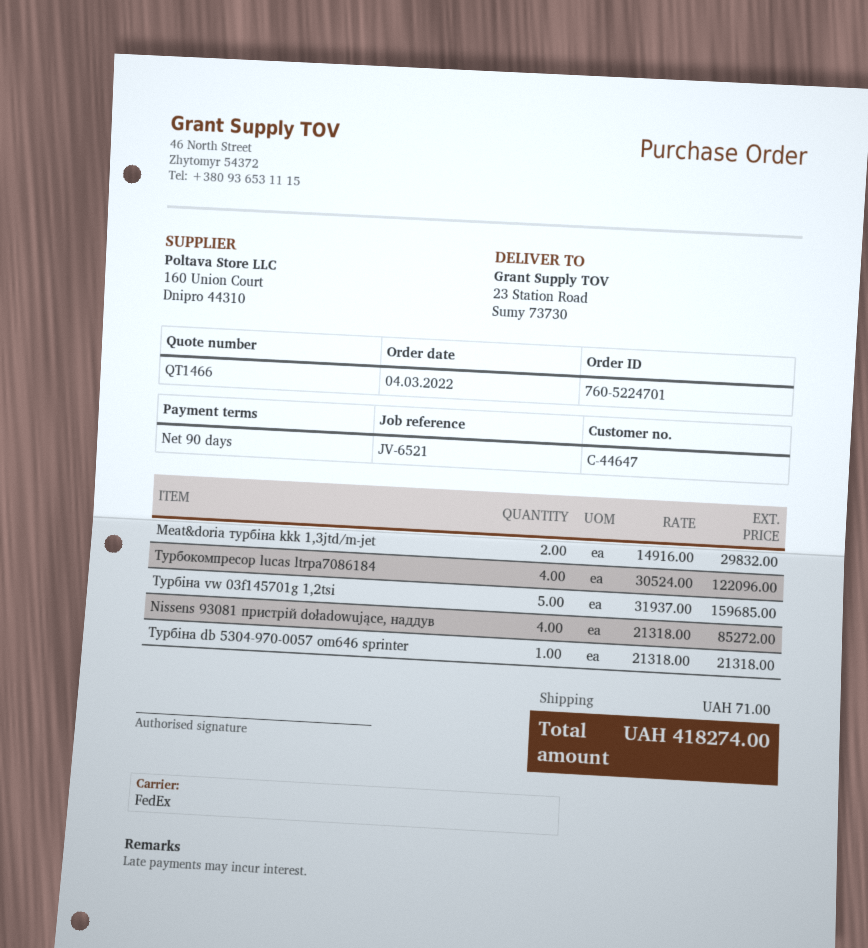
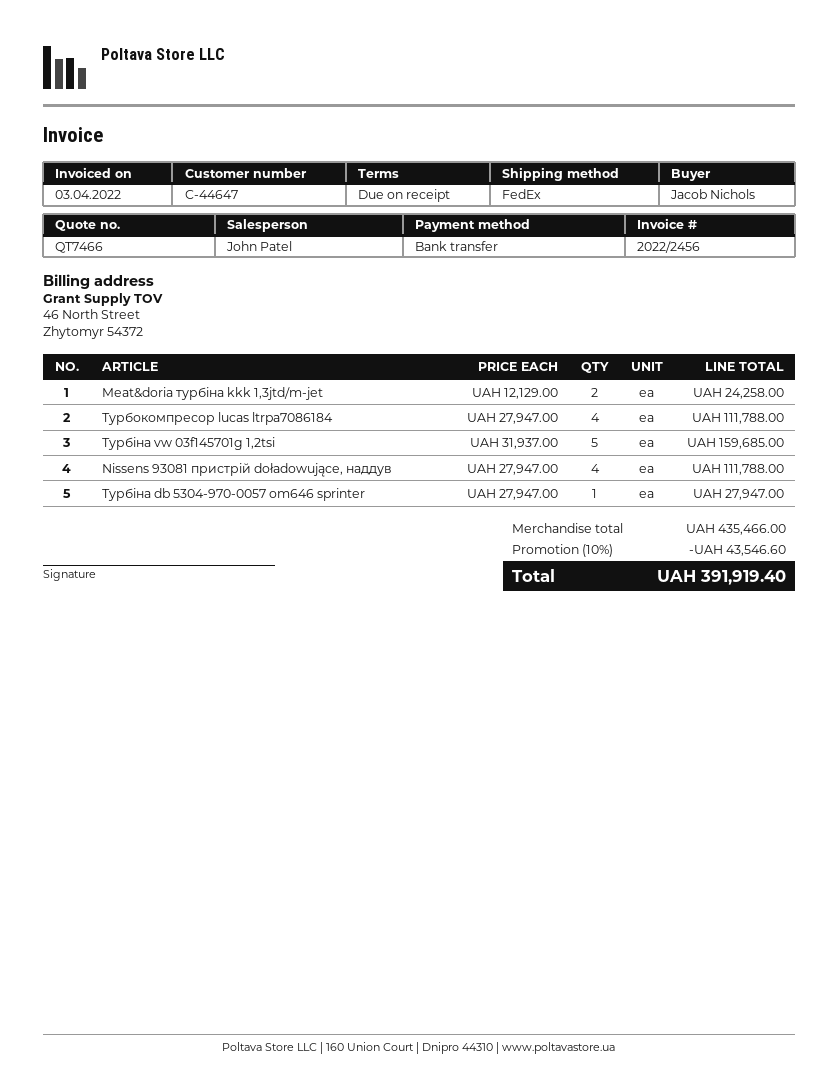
quote number: QT1466 -> QT7466
payment terms: 90 days -> on receipt
Meat&doria турбіна kkk 1,3jtd/m-jet: 2 x 14916.00 = 29832.00 -> 2 x 12129.00 = 24258.00
Турбокомпресор lucas ltrpa7086184: 4 x 30524.00 = 122096.00 -> 4 x 27947.00 = 111788.00
Nissens 93081 пристрій doładowujące, наддув: 4 x 21318.00 = 85272.00 -> 4 x 27947.00 = 111788.00
Турбіна db 5304-970-0057 om646 sprinter: 1 x 21318.00 = 21318.00 -> 1 x 27947.00 = 27947.00
discount: none -> 10% = 43546.60
shipping: 71.00 -> none
total: 418274.00 -> 391919.40

